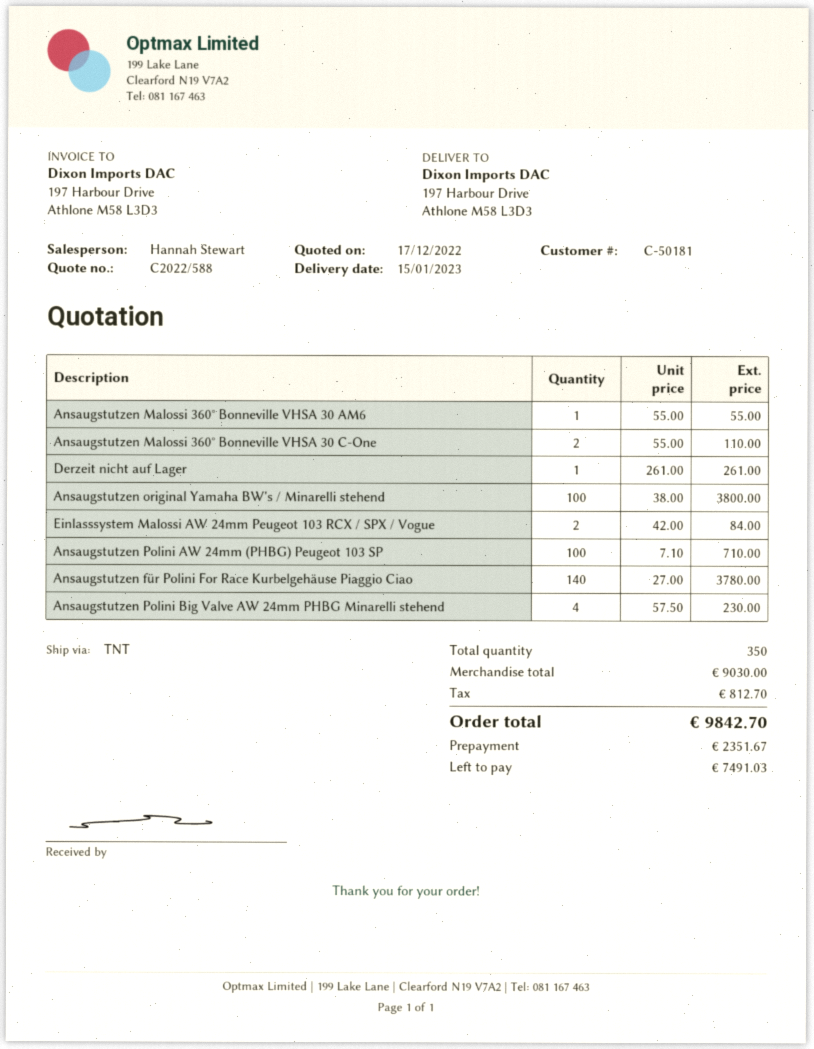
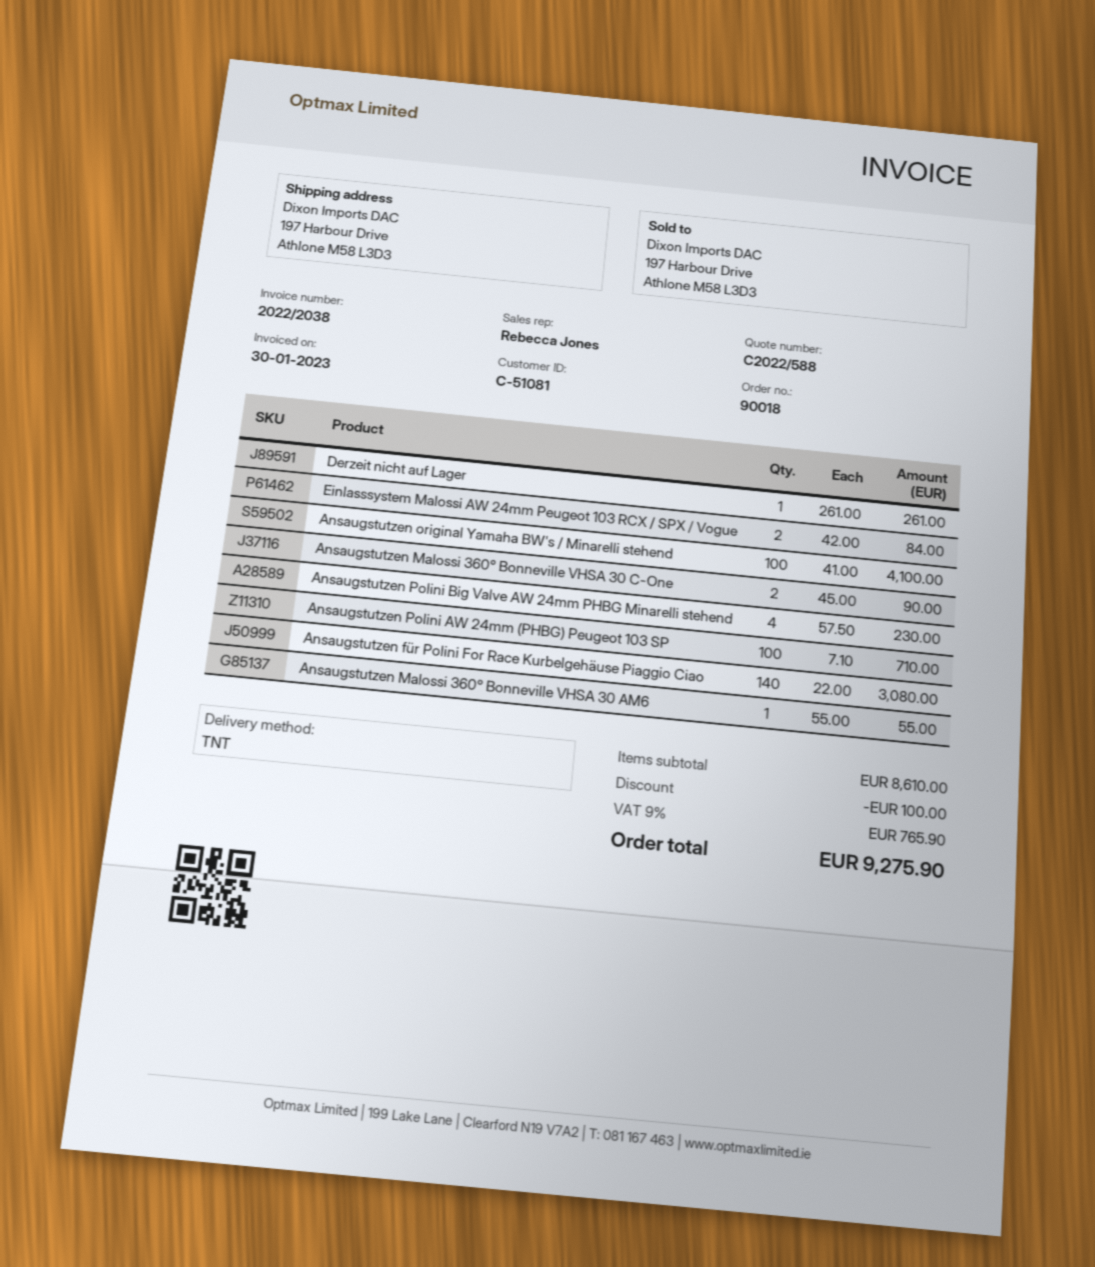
customer number: C-50181 -> C-51081
sales rep: Hannah Stewart -> Rebecca Jones
Ansaugstutzen Malossi 360° Bonneville VHSA 30 C-One: 2 x 55.00 = 110.00 -> 2 x 45.00 = 90.00
Ansaugstutzen original Yamaha BW's / Minarelli stehend: 100 x 38.00 = 3800.00 -> 100 x 41.00 = 4100.00
Ansaugstutzen für Polini For Race Kurbelgehäuse Piaggio Ciao: 140 x 27.00 = 3780.00 -> 140 x 22.00 = 3080.00
subtotal: 9030.00 -> 8610.00
discount: none -> 100.00
tax: 812.70 -> 765.90
total: 9842.70 -> 9275.90

